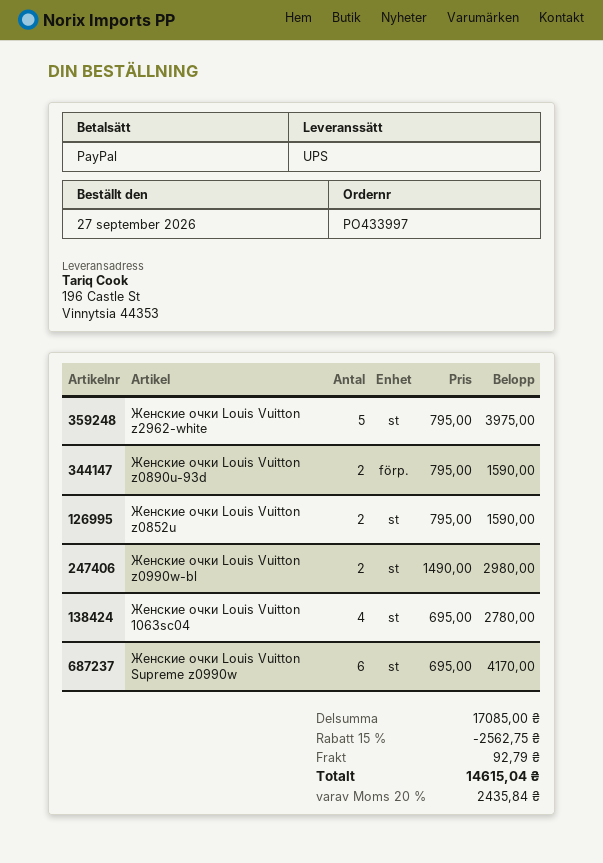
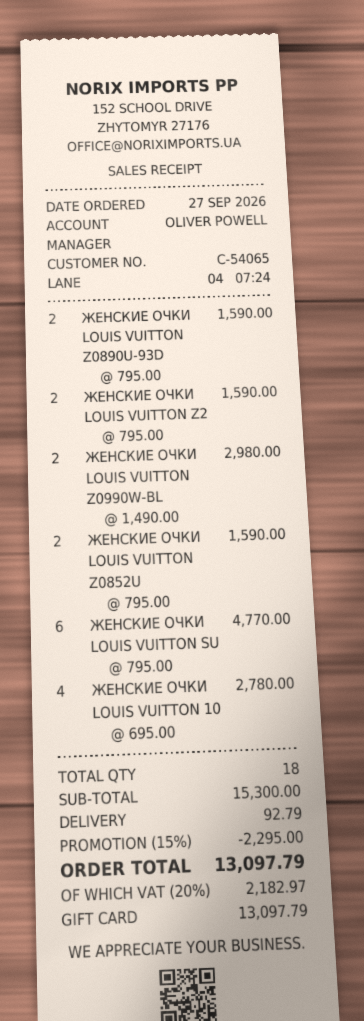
payment method: PayPal -> gift card
Женские очки Louis Vuitton z2962-white: 5 x 795.00 = 3975.00 -> 2 x 795.00 = 1590.00
Женские очки Louis Vuitton Supreme z0990w: 6 x 695.00 = 4170.00 -> 6 x 795.00 = 4770.00
subtotal: 17085.00 -> 15300.00
discount: 15% = 2562.75 -> 15% = 2295.00
tax: 20% = 2435.84 -> 20% = 2182.97
total: 14615.04 -> 13097.79

